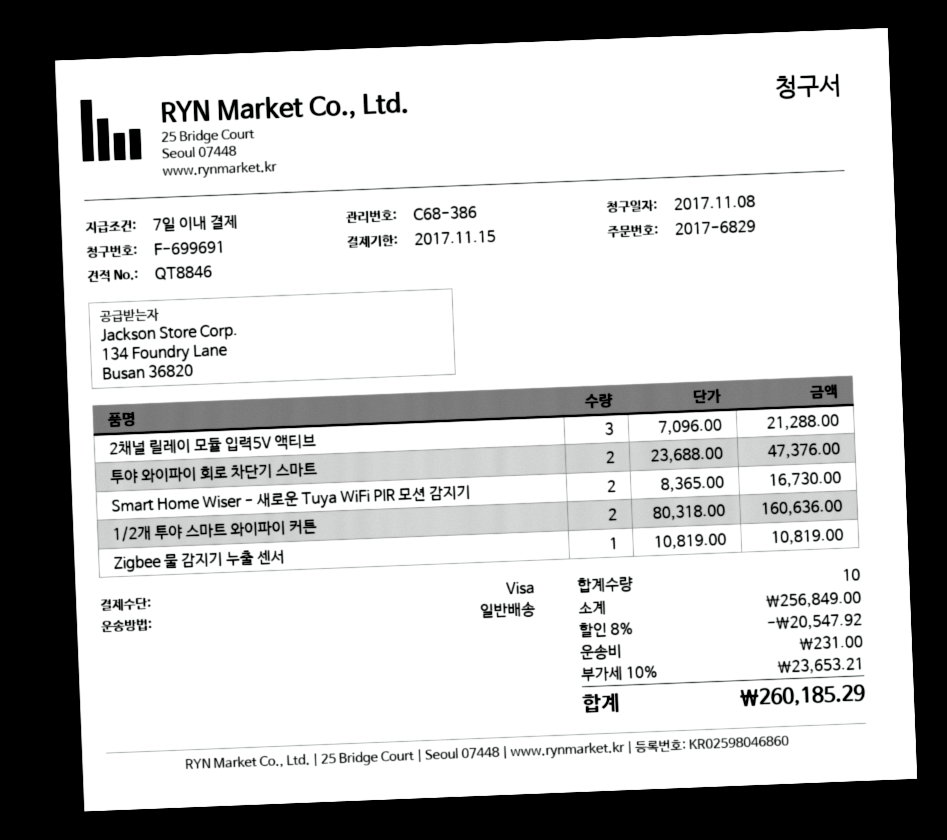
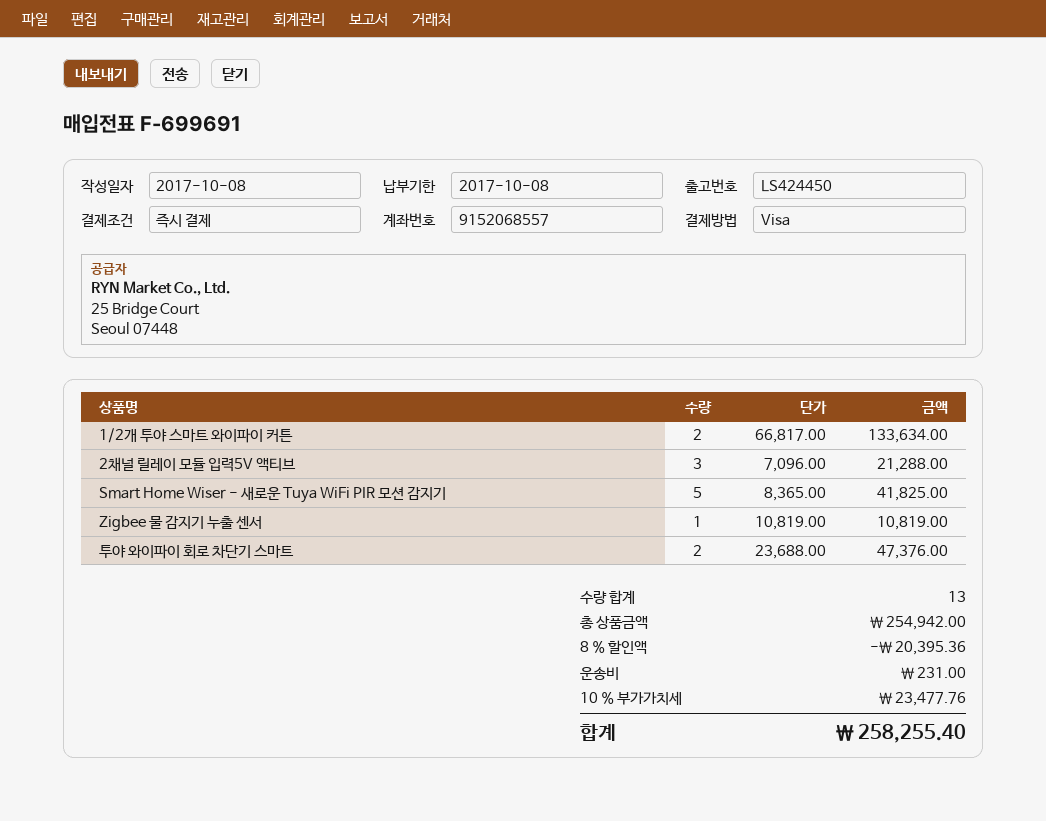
invoice date: 2017-11-08 -> 2017-10-08
payment terms: 7 days -> on receipt
due date: 2017-11-15 -> 2017-10-08
Smart Home Wiser - 새로운 Tuya WiFi PIR 모션 감지기: 2 x 8365.00 = 16730.00 -> 5 x 8365.00 = 41825.00
1/2개 투야 스마트 와이파이 커튼: 2 x 80318.00 = 160636.00 -> 2 x 66817.00 = 133634.00
total quantity: 10 -> 13
subtotal: 256849.00 -> 254942.00
discount: 8% = 20547.92 -> 8% = 20395.36
tax: 10% = 23653.21 -> 10% = 23477.76
total: 260185.29 -> 258255.40

